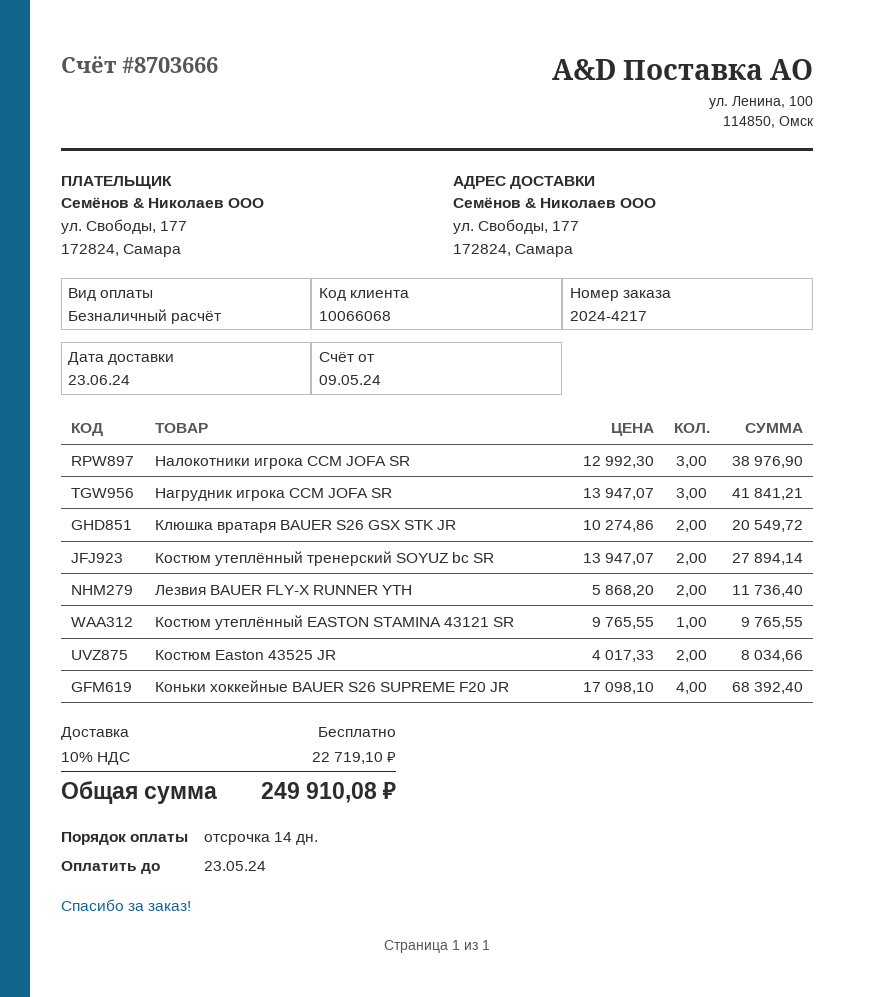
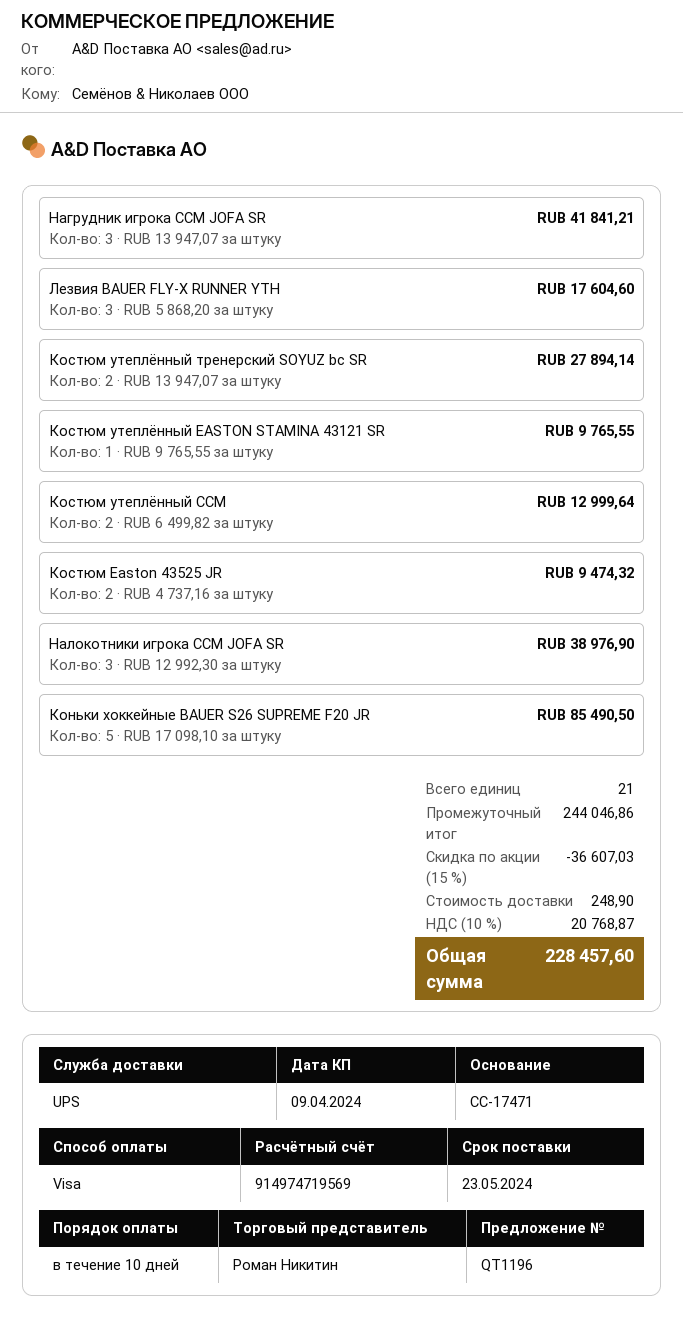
delivery date: 2024-06-23 -> 2024-05-23
payment terms: 14 days -> 10 days
payment method: bank transfer -> Visa
Клюшка вратаря BAUER S26 GSX STK JR: 2 x 10274.86 = 20549.72 -> none
Лезвия BAUER FLY-X RUNNER YTH: 2 x 5868.20 = 11736.40 -> 3 x 5868.20 = 17604.60
Костюм Easton 43525 JR: 2 x 4017.33 = 8034.66 -> 2 x 4737.16 = 9474.32
Коньки хоккейные BAUER S26 SUPREME F20 JR: 4 x 17098.10 = 68392.40 -> 5 x 17098.10 = 85490.50
Костюм утеплённый CCM: none -> 2 x 6499.82 = 12999.64
discount: none -> 15% = 36607.03
shipping: 0.00 -> 248.90
tax: 10% = 22719.10 -> 10% = 20768.87
total: 249910.08 -> 228457.60

